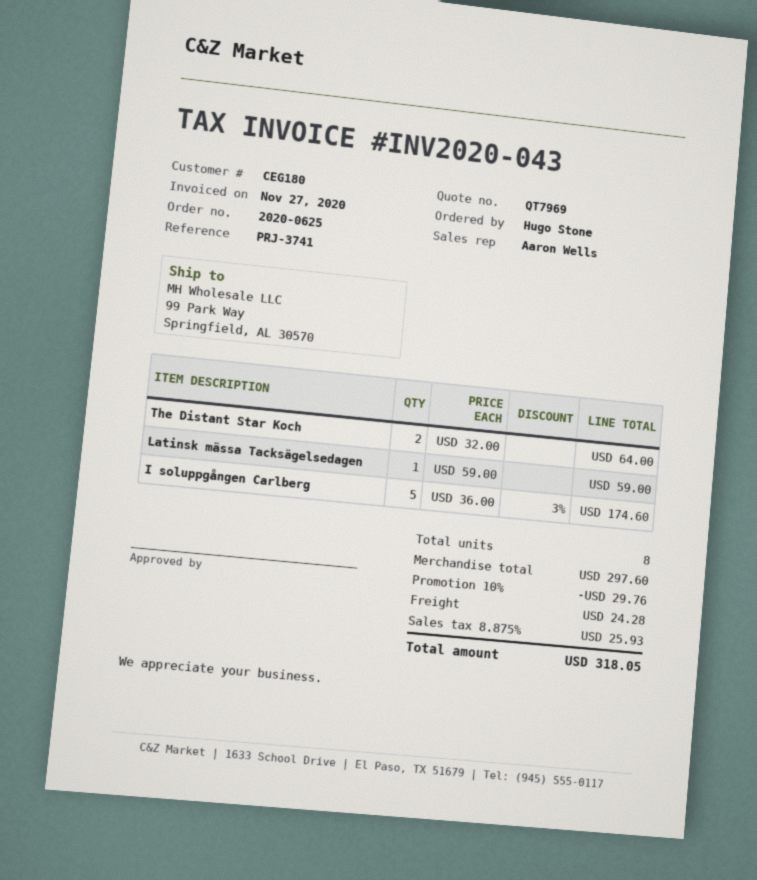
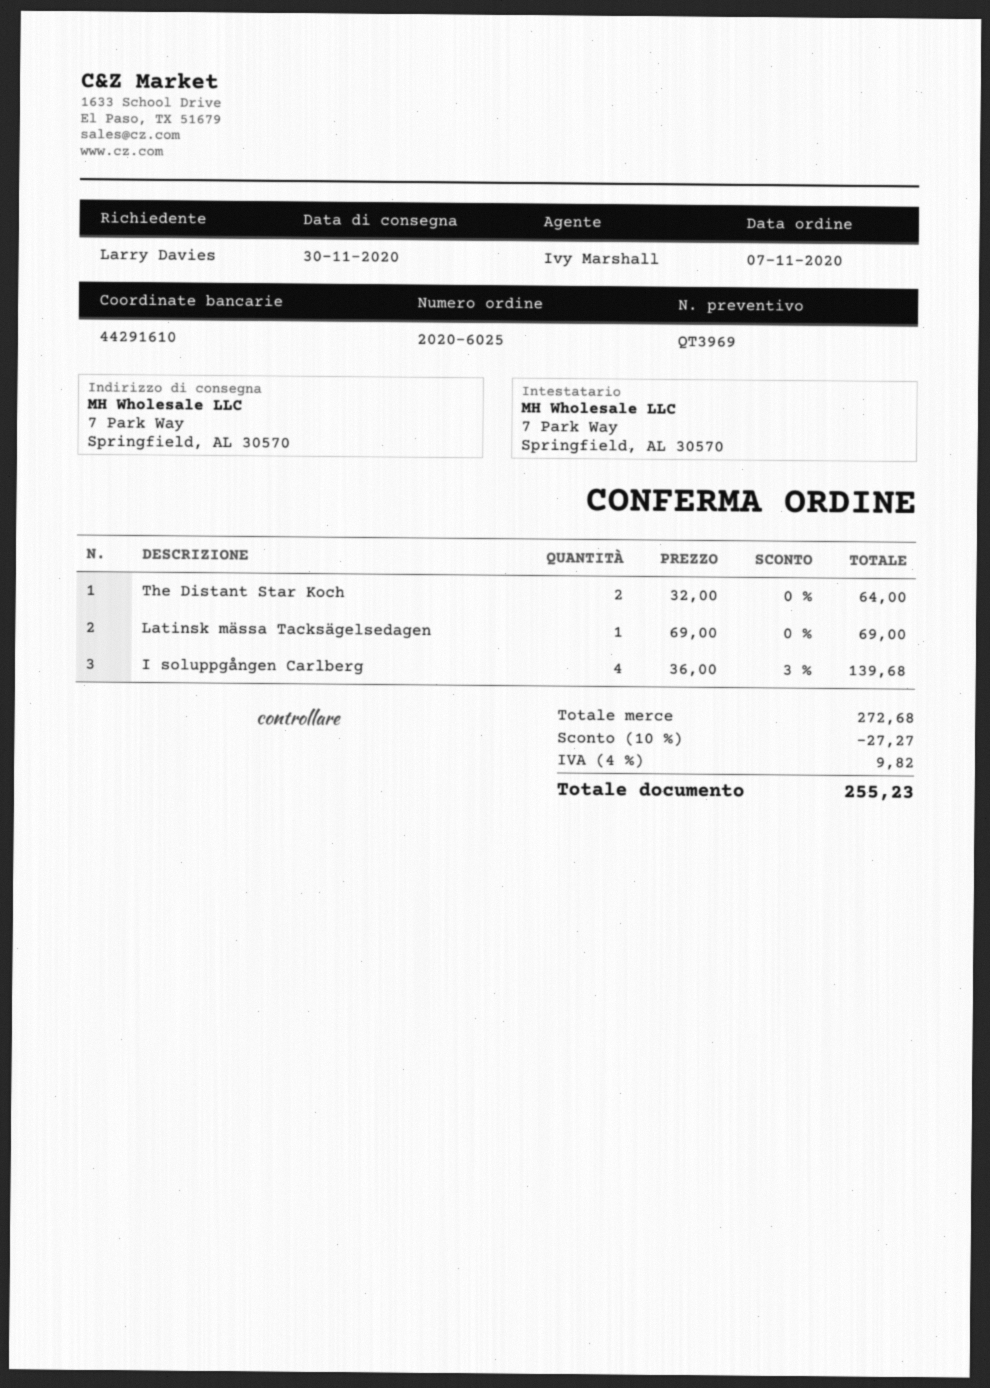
quote number: QT7969 -> QT3969
order number: 2020-0625 -> 2020-6025
ordered by: Hugo Stone -> Larry Davies
sales rep: Aaron Wells -> Ivy Marshall
ship to: 99 Park Way, Springfield, AL 30570 -> 7 Park Way, Springfield, AL 30570
Latinsk mässa Tacksägelsedagen: 1 x 59.00 = 59.00 -> 1 x 69.00 = 69.00
I soluppgången Carlberg: 5 x 36.00 - 3% = 174.60 -> 4 x 36.00 - 3% = 139.68
subtotal: 297.60 -> 272.68
discount: 10% = 29.76 -> 10% = 27.27
shipping: 24.28 -> none
tax: 8.875% = 25.93 -> 4% = 9.82
total: 318.05 -> 255.23

